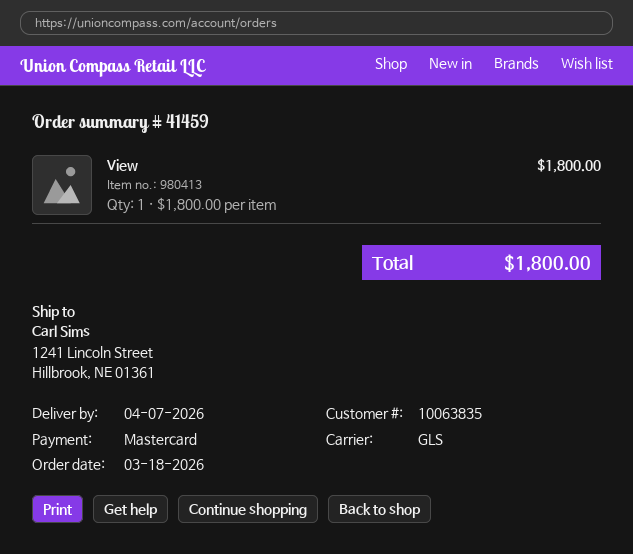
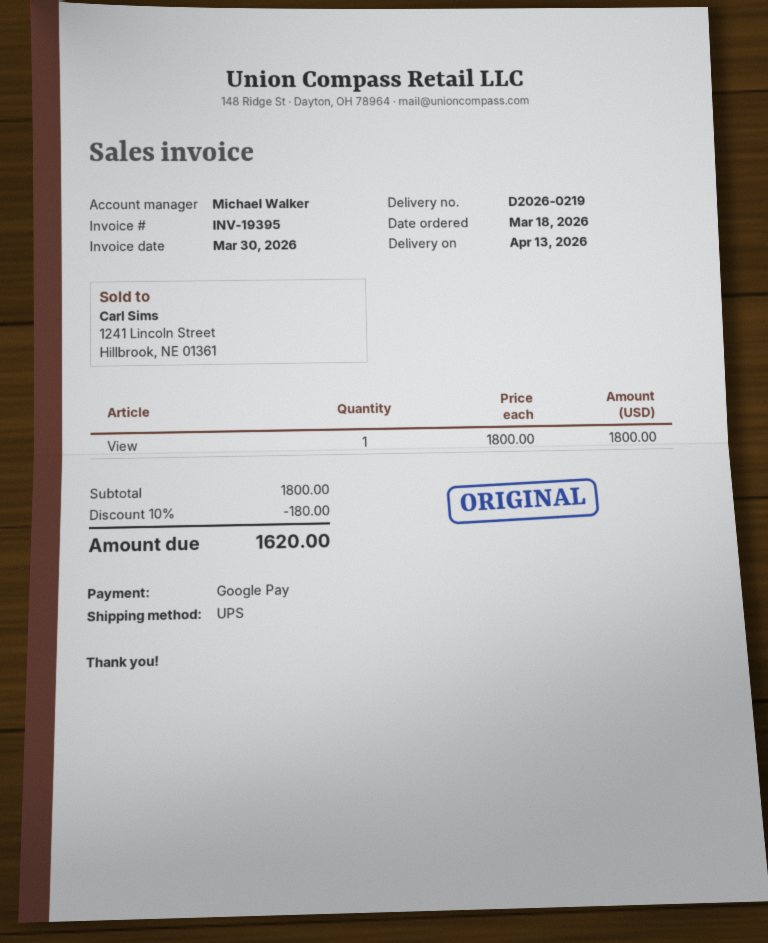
delivery date: 2026-04-07 -> 2026-04-13
payment method: Mastercard -> Google Pay
shipping method: GLS -> UPS
discount: none -> 10% = 180.00
total: 1800.00 -> 1620.00

